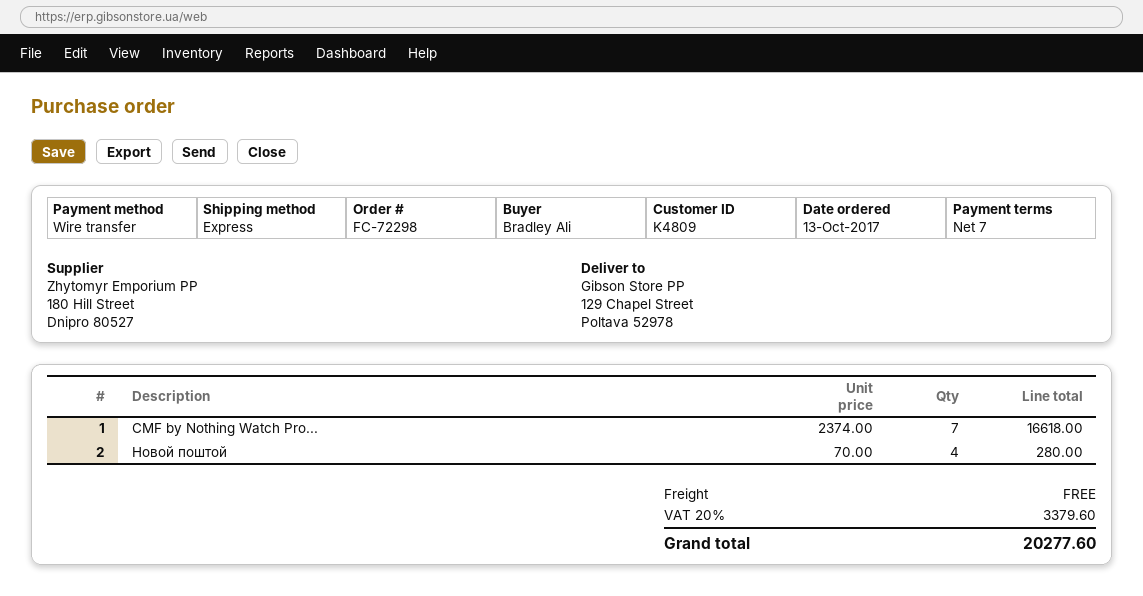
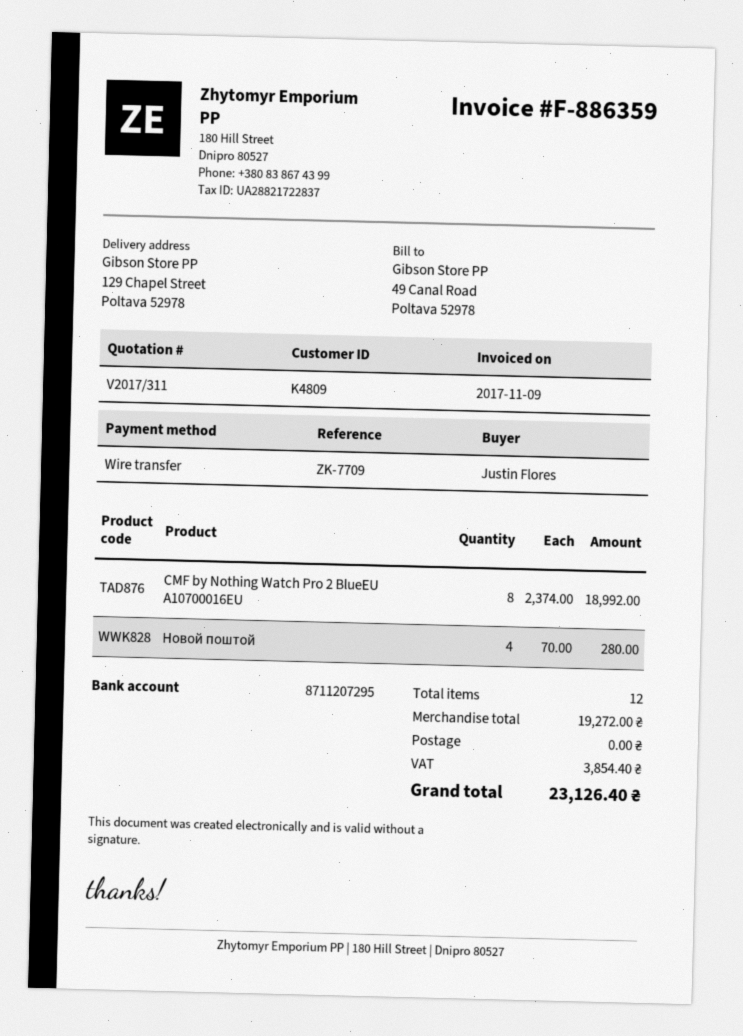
ordered by: Bradley Ali -> Justin Flores
CMF by Nothing Watch Pro...: 7 x 2374.00 = 16618.00 -> 8 x 2374.00 = 18992.00
tax: 3379.60 -> 3854.40
total: 20277.60 -> 23126.40

